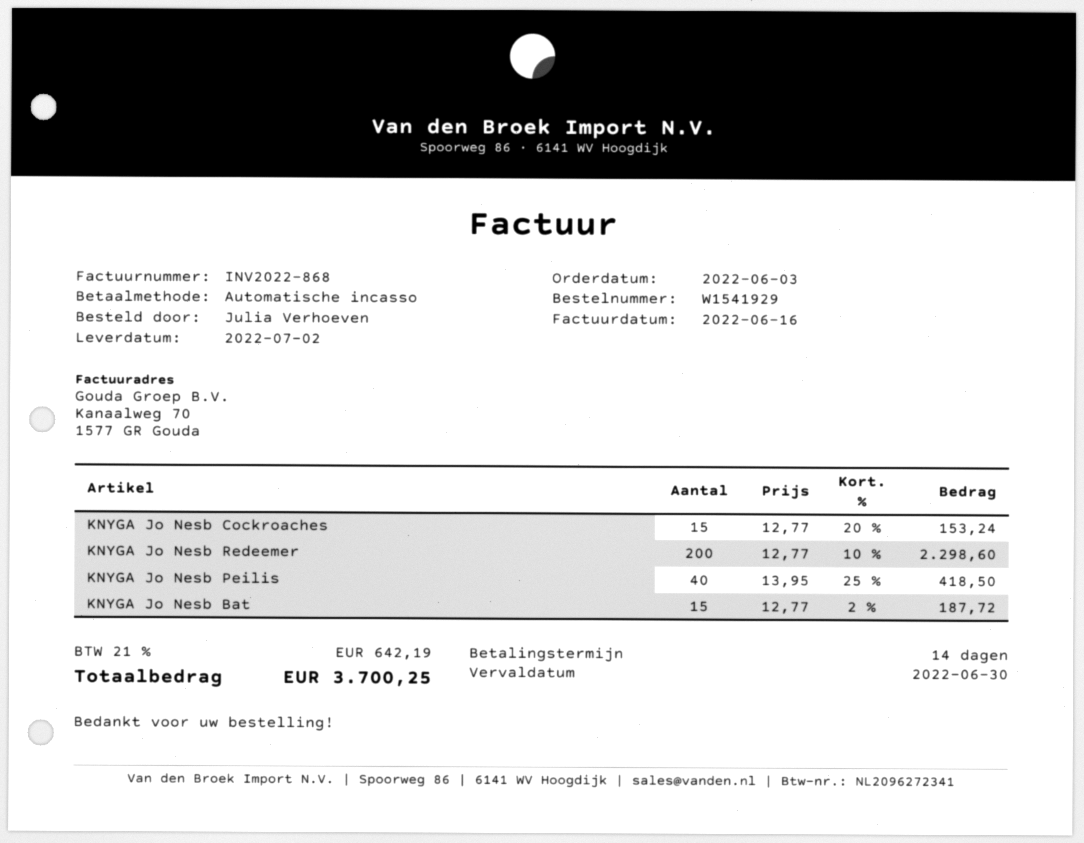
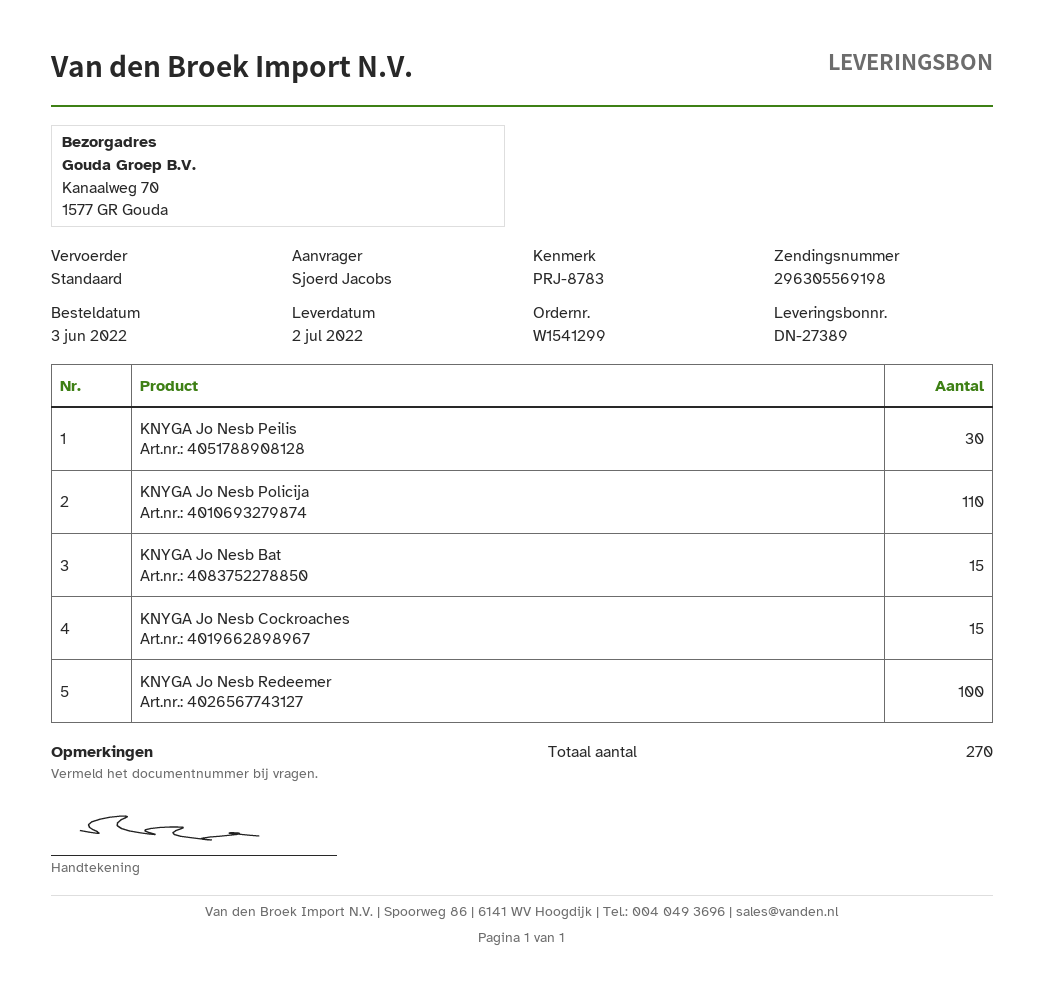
order number: W1541929 -> W1541299
ordered by: Julia Verhoeven -> Sjoerd Jacobs
KNYGA Jo Nesb Redeemer: 200 -> 100
KNYGA Jo Nesb Peilis: 40 -> 30
KNYGA Jo Nesb Policija: none -> 110

